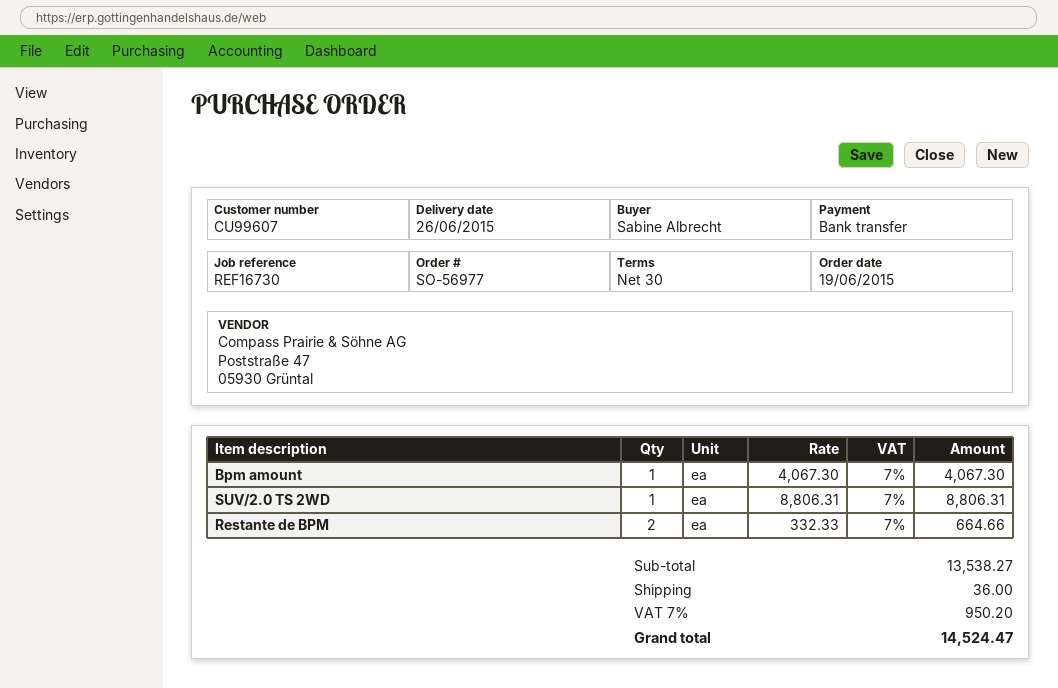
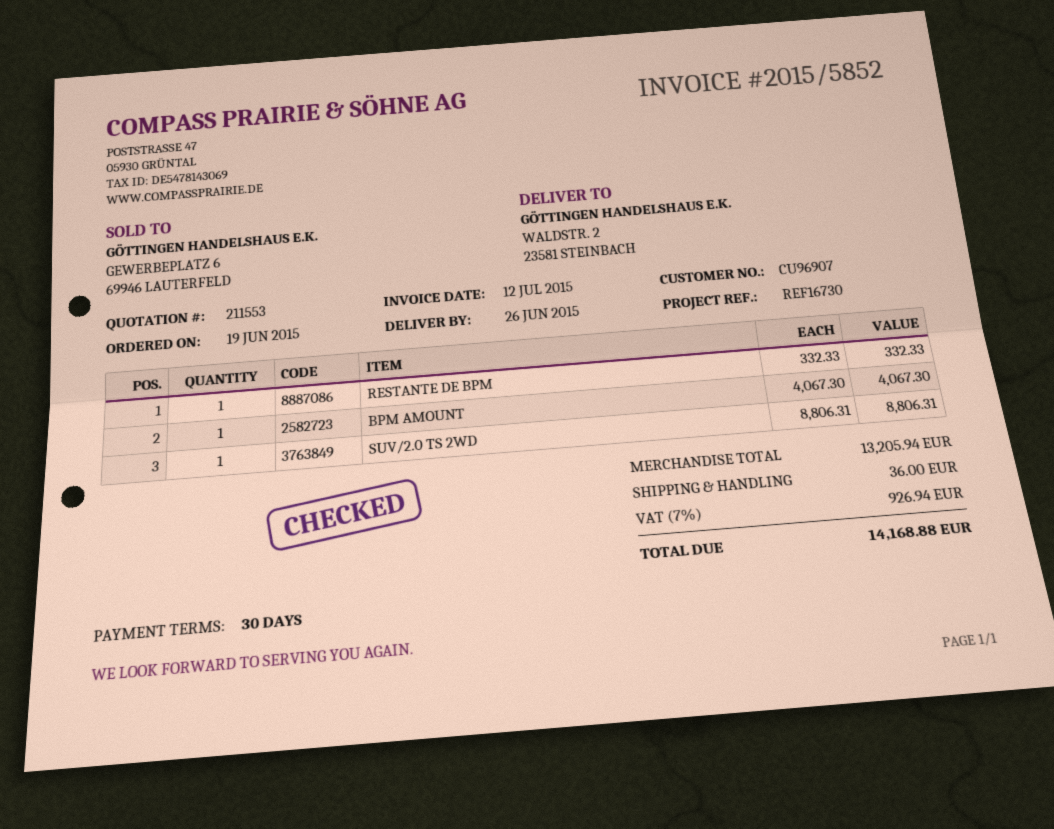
customer number: CU99607 -> CU96907
Restante de BPM: 2 x 332.33 = 664.66 -> 1 x 332.33 = 332.33
subtotal: 13538.27 -> 13205.94
tax: 7% = 950.20 -> 7% = 926.94
total: 14524.47 -> 14168.88

